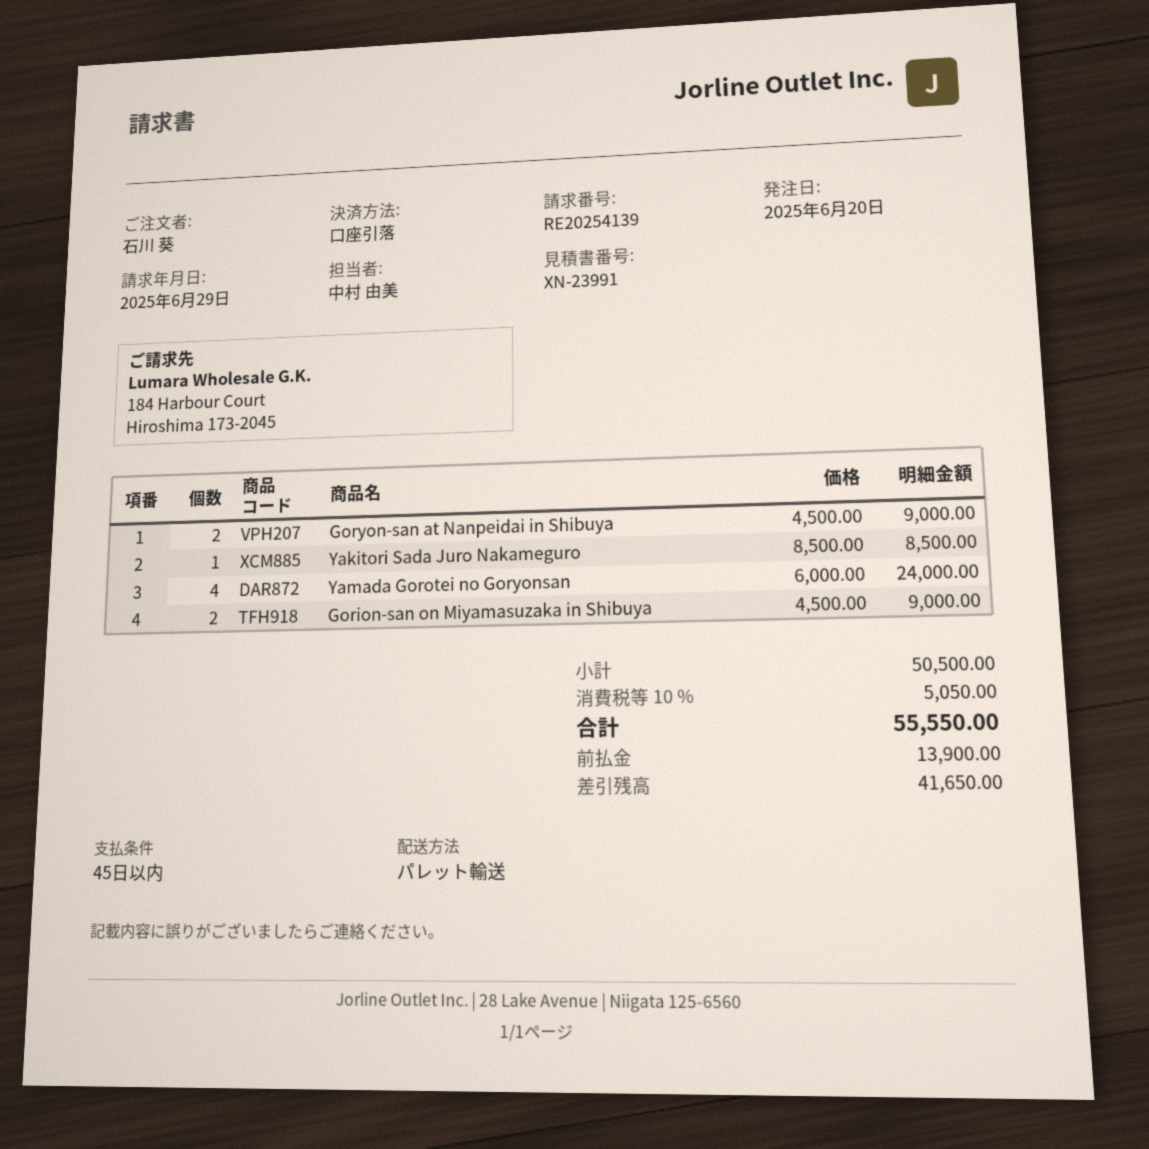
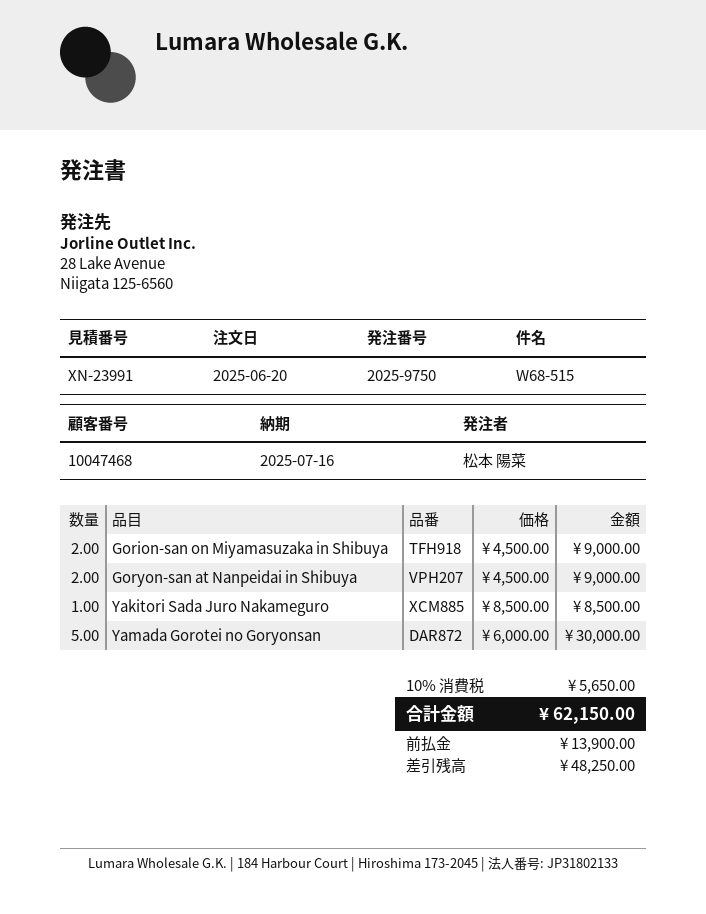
ordered by: 石川 葵 -> 松本 陽菜
Yamada Gorotei no Goryonsan: 4 x 6000.00 = 24000.00 -> 5 x 6000.00 = 30000.00
tax: 10% = 5050.00 -> 10% = 5650.00
total: 55550.00 -> 62150.00
balance: 41650.00 -> 48250.00

